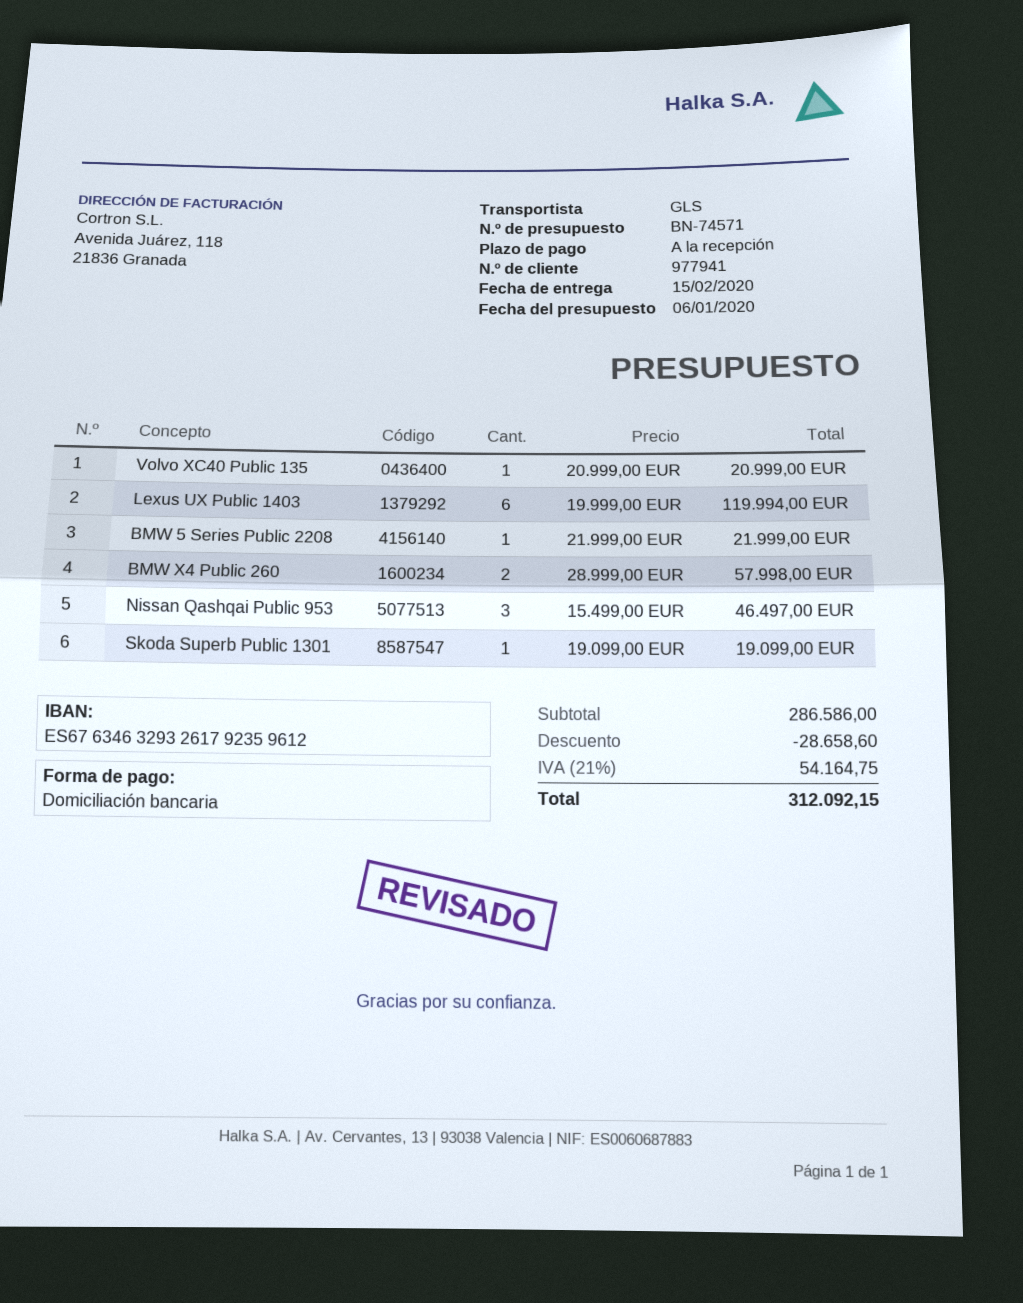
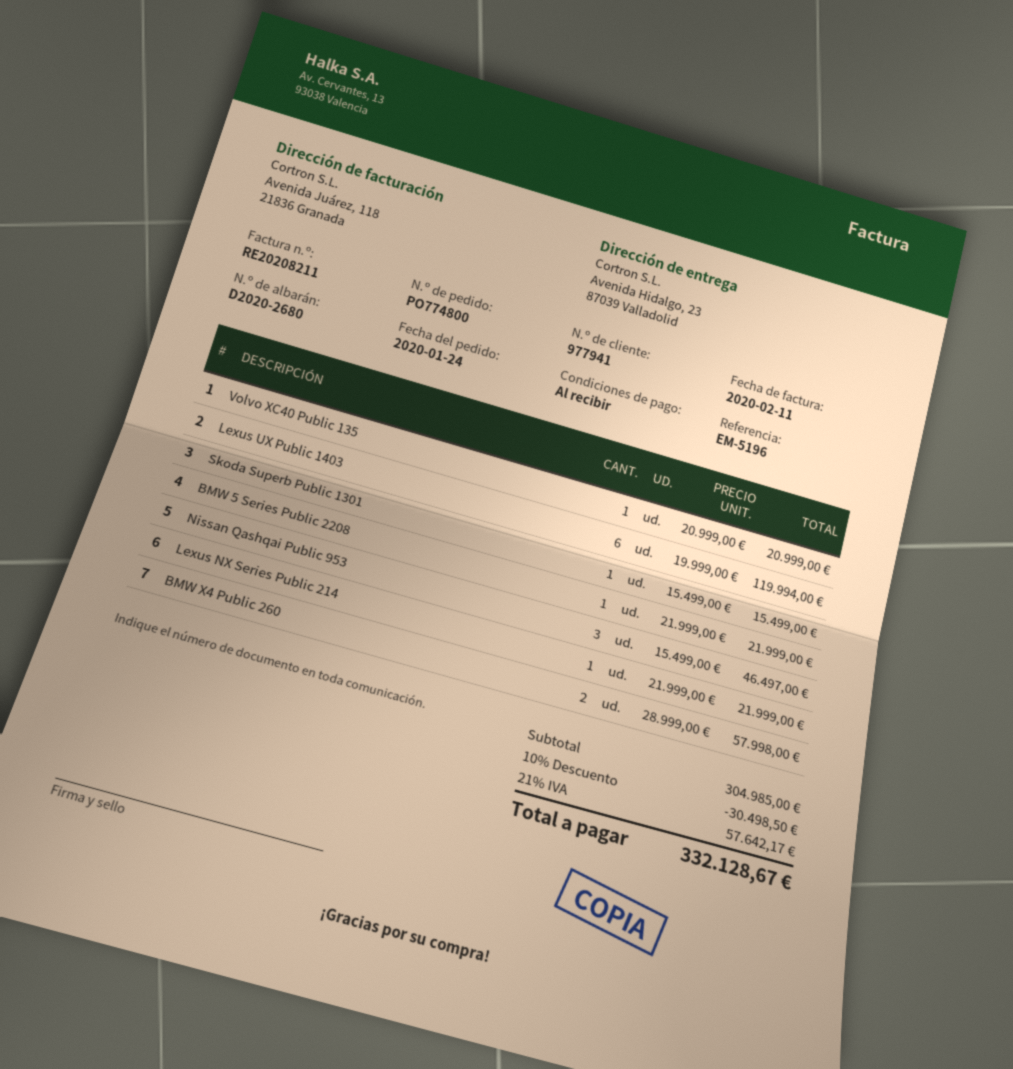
Skoda Superb Public 1301: 1 x 19099.00 = 19099.00 -> 1 x 15499.00 = 15499.00
Lexus NX Series Public 214: none -> 1 x 21999.00 = 21999.00
subtotal: 286586.00 -> 304985.00
discount: 28658.60 -> 30498.50
tax: 21% = 54164.75 -> 21% = 57642.17
total: 312092.15 -> 332128.67

